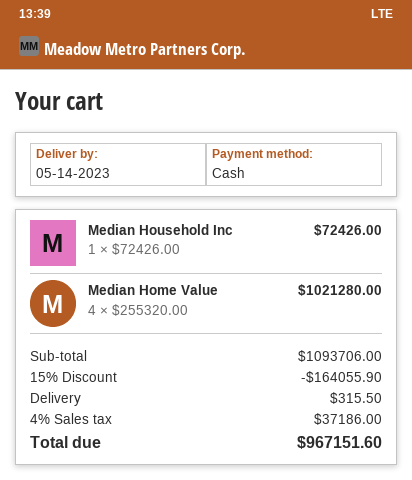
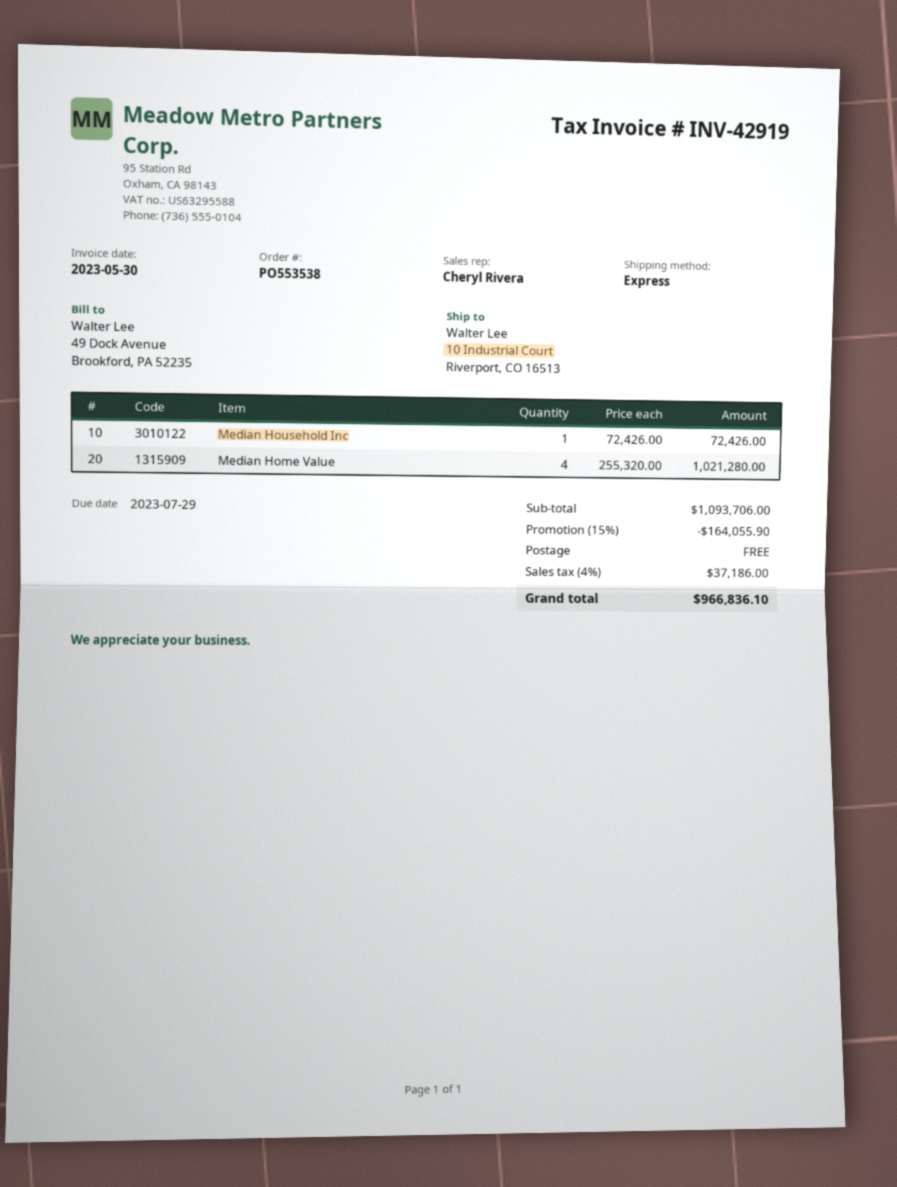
shipping: 315.50 -> 0.00
total: 967151.60 -> 966836.10

